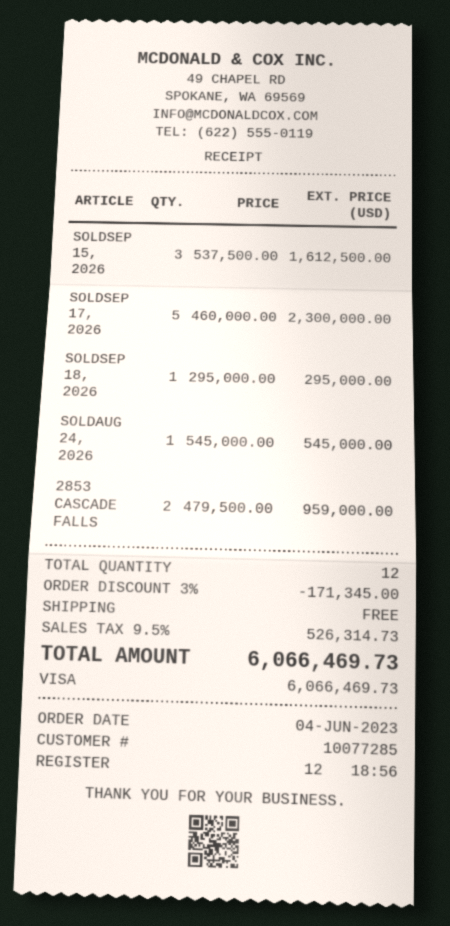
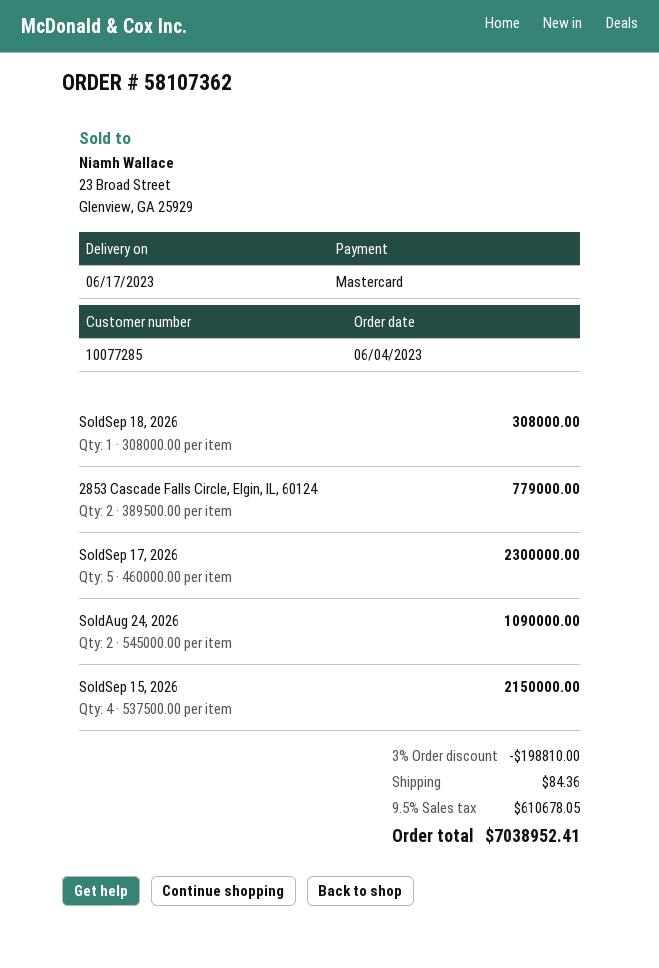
payment method: Visa -> Mastercard
SOLDSEP 15, 2026: 3 x 537500.00 = 1612500.00 -> 4 x 537500.00 = 2150000.00
SOLDSEP 18, 2026: 1 x 295000.00 = 295000.00 -> 1 x 308000.00 = 308000.00
SOLDAUG 24, 2026: 1 x 545000.00 = 545000.00 -> 2 x 545000.00 = 1090000.00
2853 CASCADE FALLS: 2 x 479500.00 = 959000.00 -> 2 x 389500.00 = 779000.00
discount: 3% = 171345.00 -> 3% = 198810.00
shipping: 0.00 -> 84.36
tax: 9.5% = 526314.73 -> 9.5% = 610678.05
total: 6066469.73 -> 7038952.41

